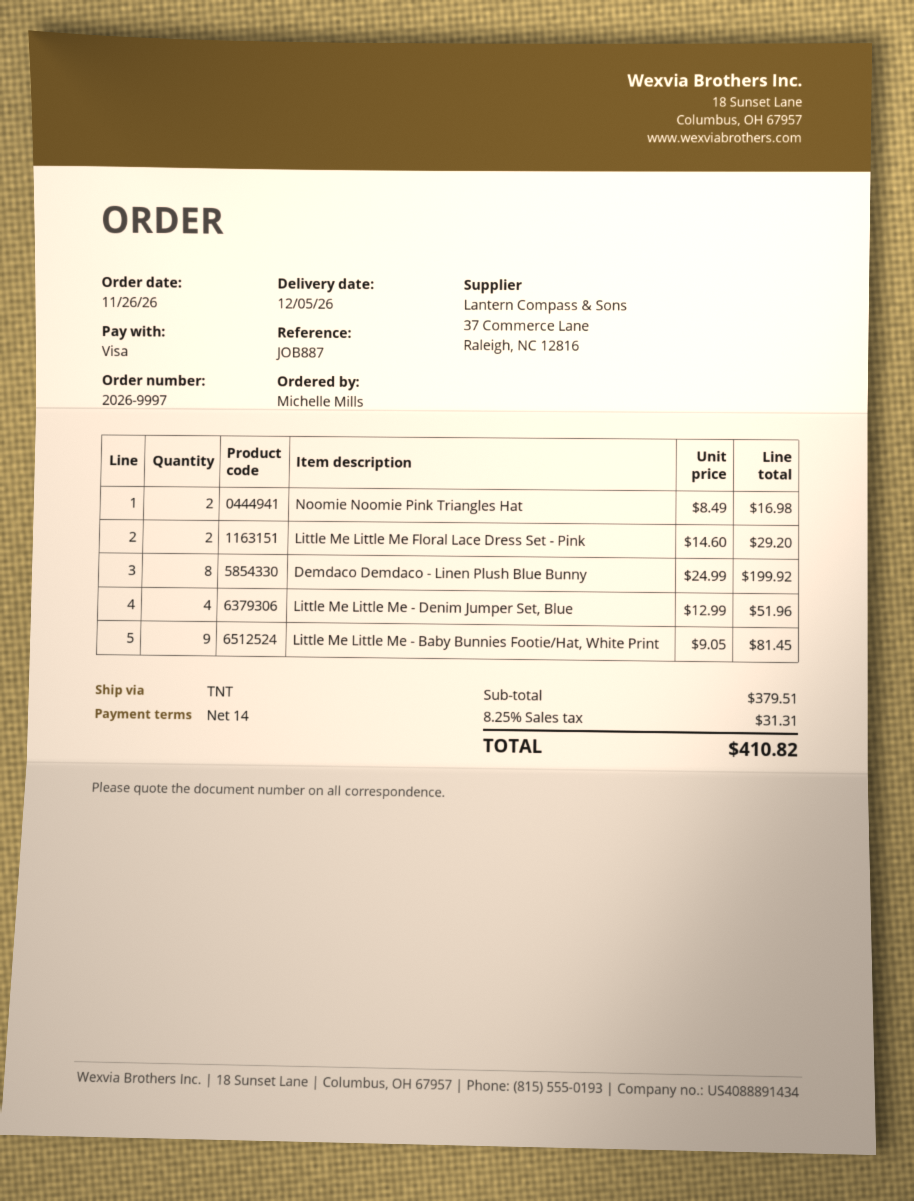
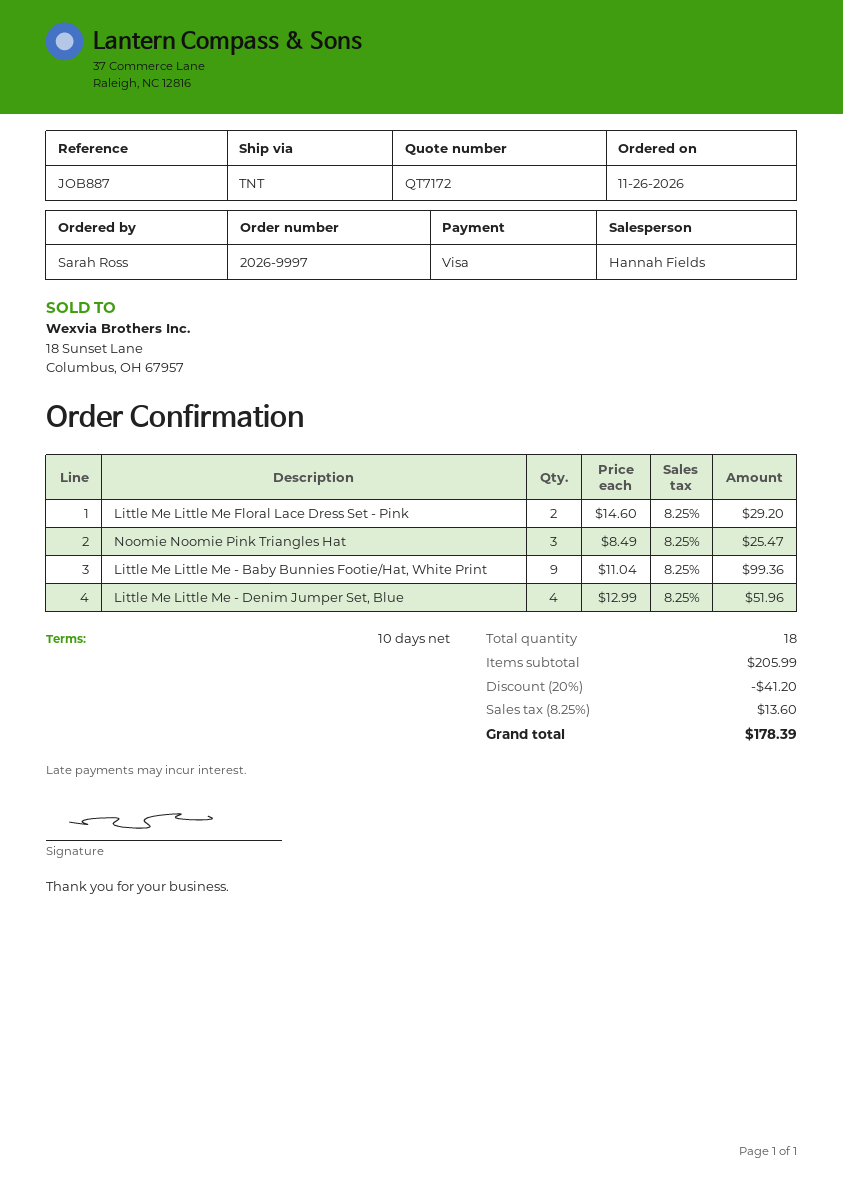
payment terms: 14 days -> 10 days
ordered by: Michelle Mills -> Sarah Ross
Noomie Noomie Pink Triangles Hat: 2 x 8.49 = 16.98 -> 3 x 8.49 = 25.47
Demdaco Demdaco - Linen Plush Blue Bunny: 8 x 24.99 = 199.92 -> none
Little Me Little Me - Baby Bunnies Footie/Hat, White Print: 9 x 9.05 = 81.45 -> 9 x 11.04 = 99.36
subtotal: 379.51 -> 205.99
discount: none -> 20% = 41.20
tax: 8.25% = 31.31 -> 8.25% = 13.60
total: 410.82 -> 178.39

